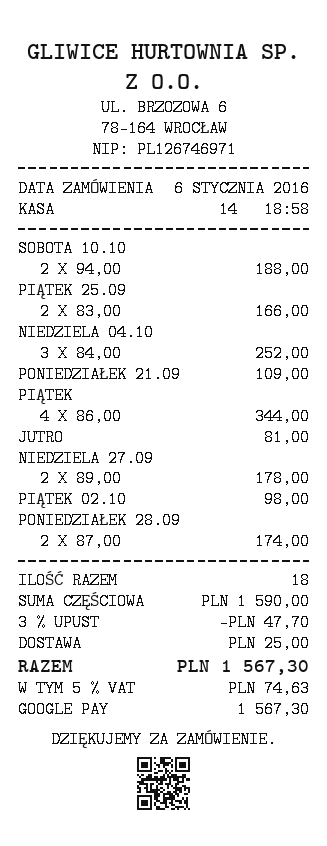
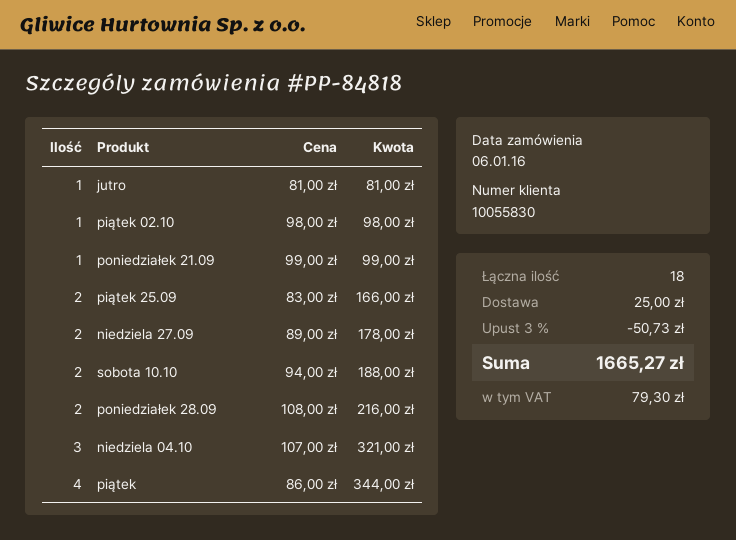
NIEDZIELA 04.10: 3 x 84.00 = 252.00 -> 3 x 107.00 = 321.00
PONIEDZIAŁEK 21.09: 1 x 109.00 = 109.00 -> 1 x 99.00 = 99.00
PONIEDZIAŁEK 28.09: 2 x 87.00 = 174.00 -> 2 x 108.00 = 216.00
discount: 3% = 47.70 -> 3% = 50.73
tax: 74.63 -> 79.30
total: 1567.30 -> 1665.27

